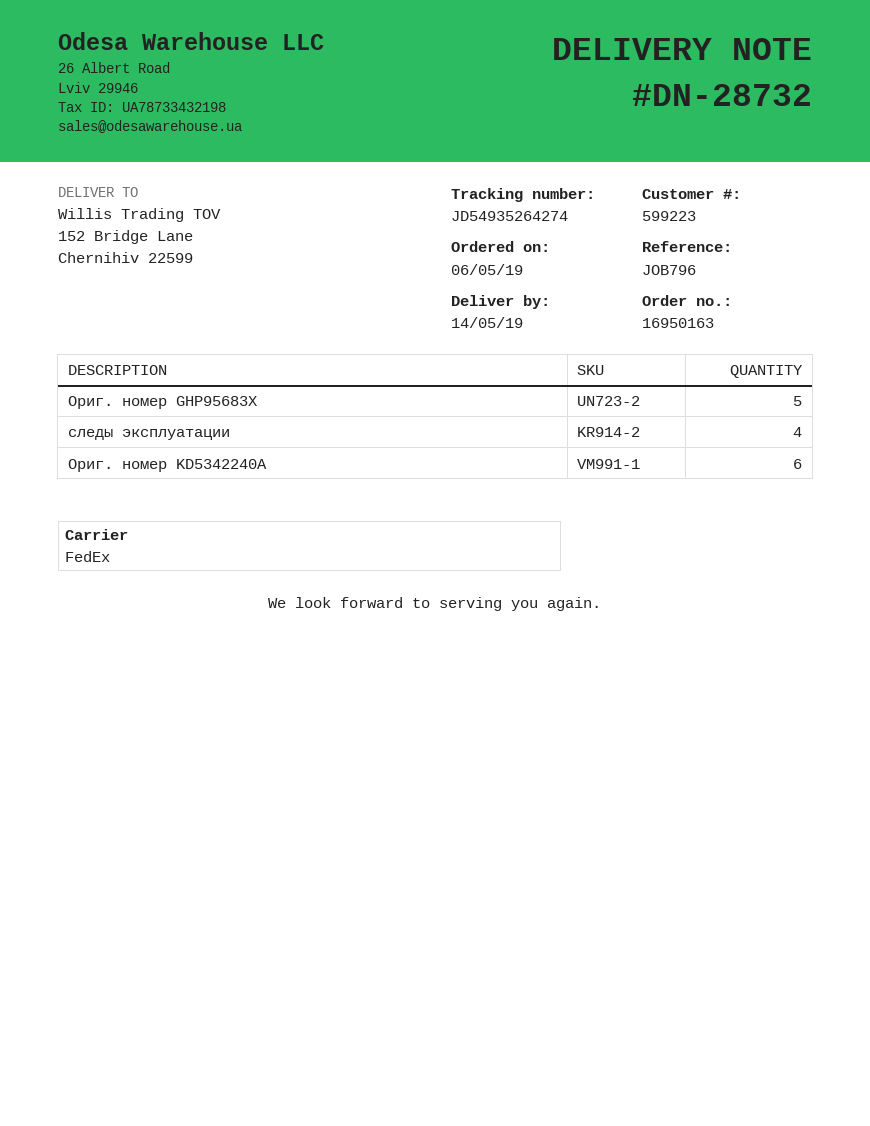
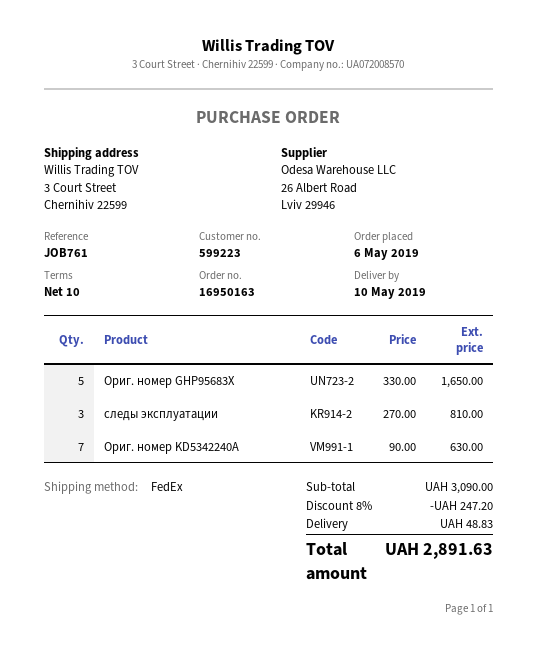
delivery date: 2019-05-14 -> 2019-05-10
reference: JOB796 -> JOB761
ship to: 152 Bridge Lane, Chernihiv 22599 -> 3 Court Street, Chernihiv 22599
следы эксплуатации: 4 -> 3
Ориг. номер KD5342240A: 6 -> 7

